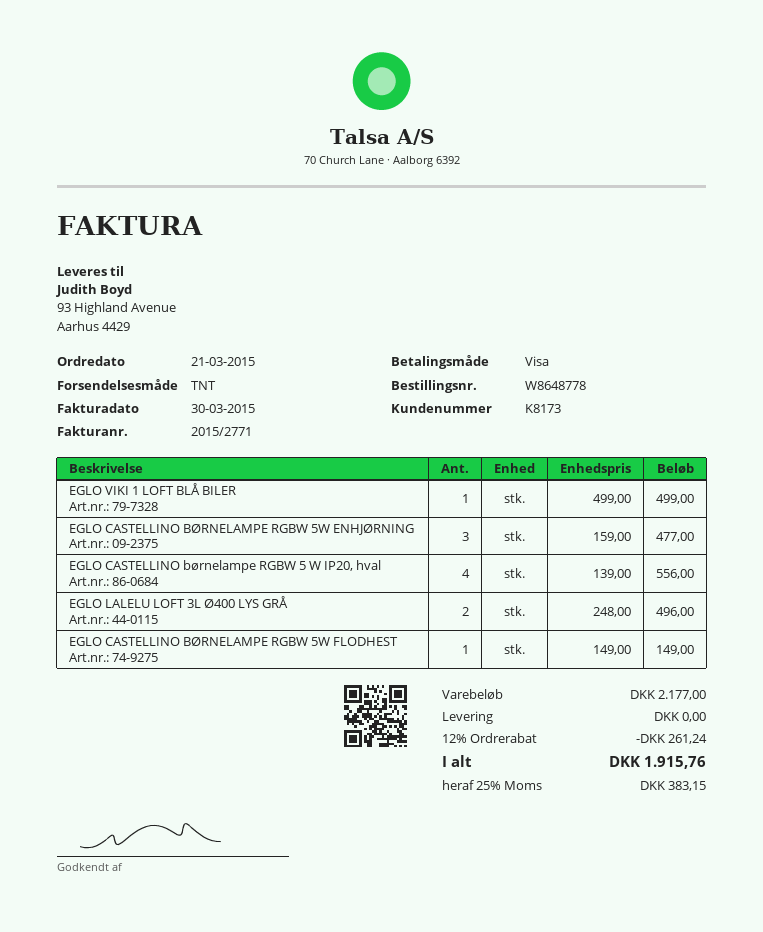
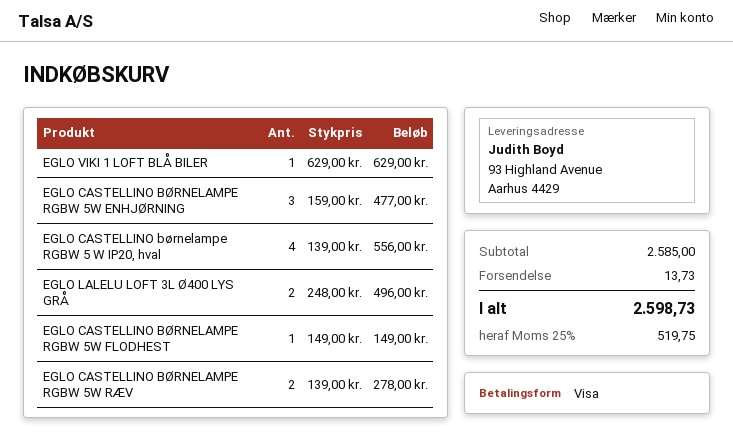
EGLO VIKI 1 LOFT BLÅ BILER: 1 x 499.00 = 499.00 -> 1 x 629.00 = 629.00
EGLO CASTELLINO BØRNELAMPE RGBW 5W RÆV: none -> 2 x 139.00 = 278.00
subtotal: 2177.00 -> 2585.00
discount: 12% = 261.24 -> none
shipping: 0.00 -> 13.73
tax: 25% = 383.15 -> 25% = 519.75
total: 1915.76 -> 2598.73

